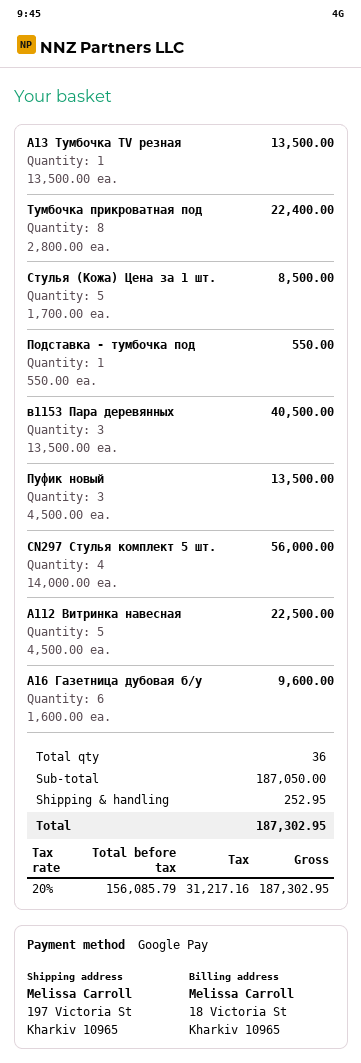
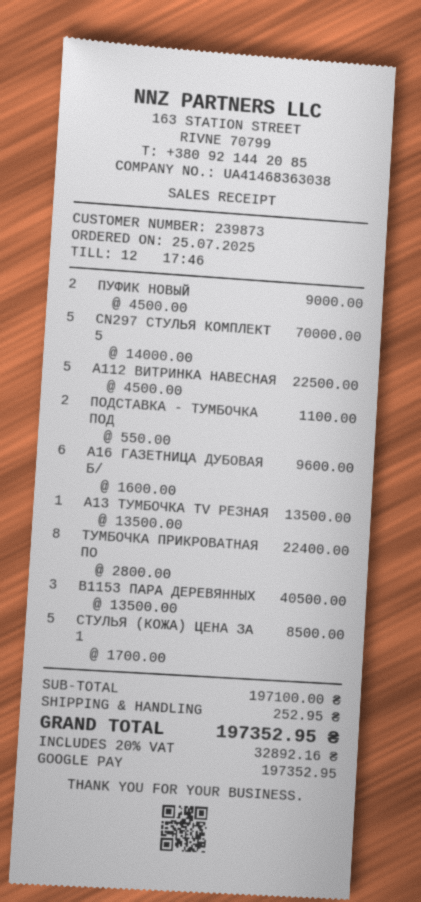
Подставка - тумбочка под: 1 x 550.00 = 550.00 -> 2 x 550.00 = 1100.00
Пуфик новый: 3 x 4500.00 = 13500.00 -> 2 x 4500.00 = 9000.00
CN297 Стулья комплект 5 шт.: 4 x 14000.00 = 56000.00 -> 5 x 14000.00 = 70000.00
subtotal: 187050.00 -> 197100.00
tax: 20% = 31217.16 -> 20% = 32892.16
total: 187302.95 -> 197352.95

